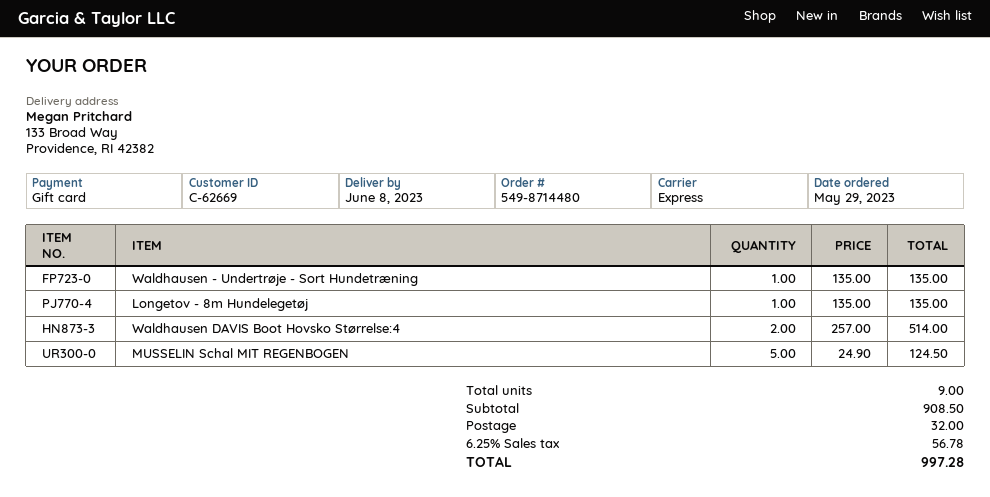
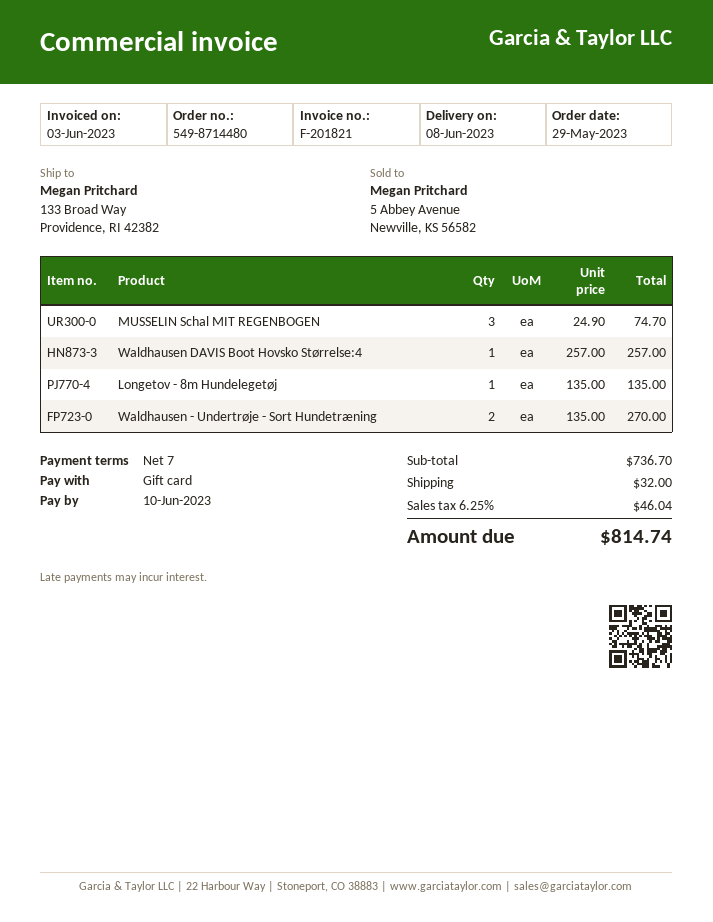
Waldhausen - Undertrøje - Sort Hundetræning: 1 x 135.00 = 135.00 -> 2 x 135.00 = 270.00
Waldhausen DAVIS Boot Hovsko Størrelse:4: 2 x 257.00 = 514.00 -> 1 x 257.00 = 257.00
MUSSELIN Schal MIT REGENBOGEN: 5 x 24.90 = 124.50 -> 3 x 24.90 = 74.70
subtotal: 908.50 -> 736.70
tax: 6.25% = 56.78 -> 6.25% = 46.04
total: 997.28 -> 814.74

